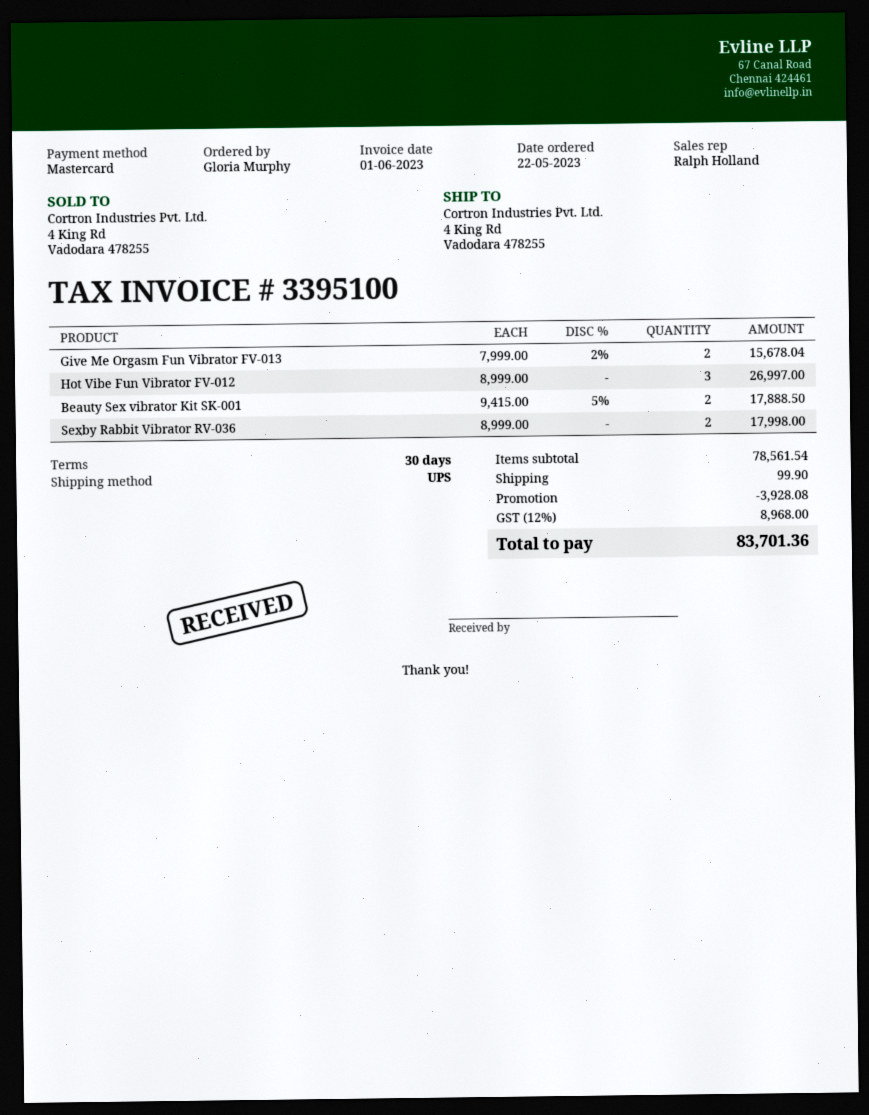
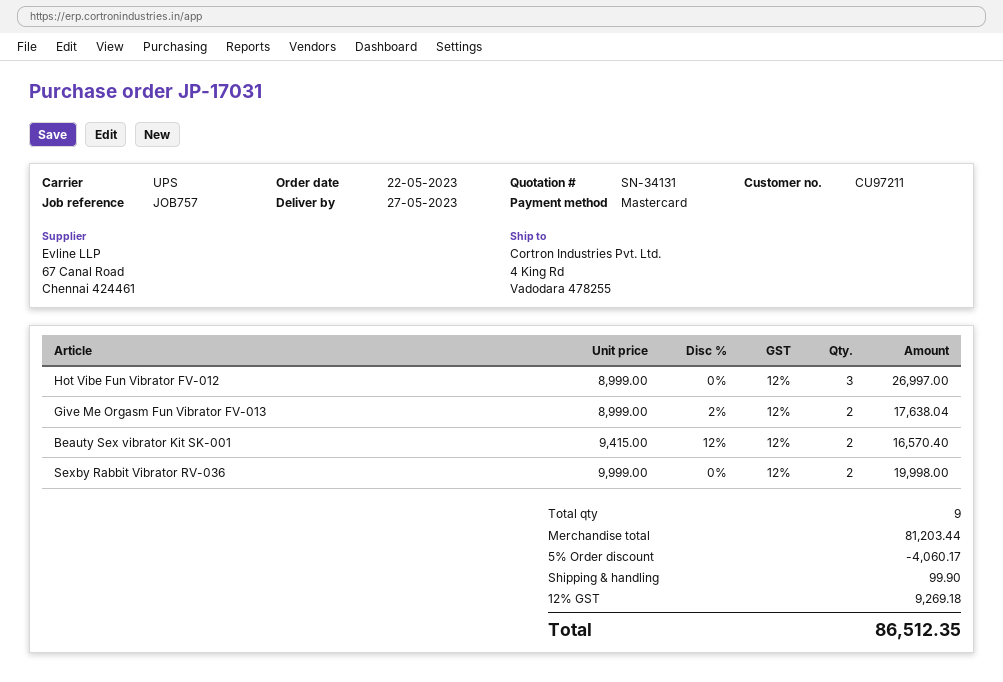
Give Me Orgasm Fun Vibrator FV-013: 2 x 7999.00 - 2% = 15678.04 -> 2 x 8999.00 - 2% = 17638.04
Beauty Sex vibrator Kit SK-001: 2 x 9415.00 - 5% = 17888.50 -> 2 x 9415.00 - 12% = 16570.40
Sexby Rabbit Vibrator RV-036: 2 x 8999.00 = 17998.00 -> 2 x 9999.00 = 19998.00
subtotal: 78561.54 -> 81203.44
discount: 3928.08 -> 4060.17
tax: 12% = 8968.00 -> 12% = 9269.18
total: 83701.36 -> 86512.35

